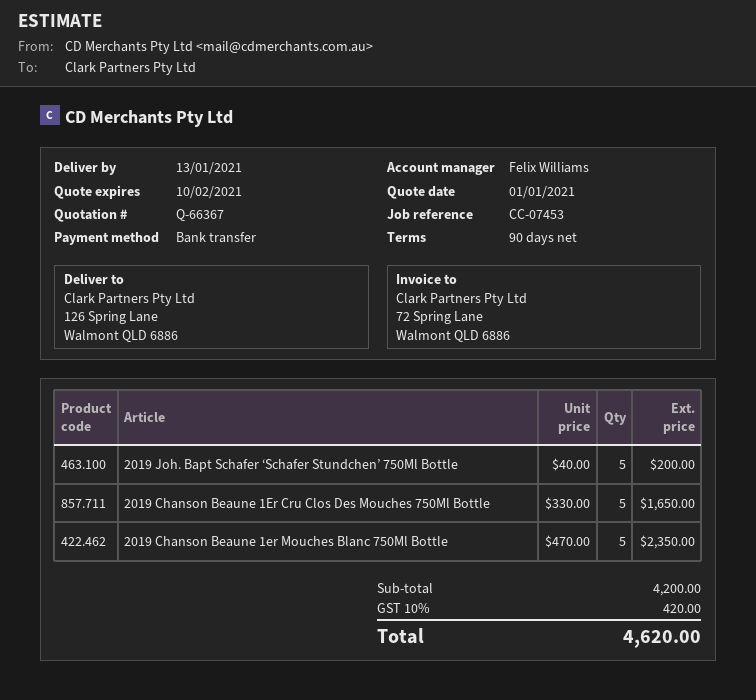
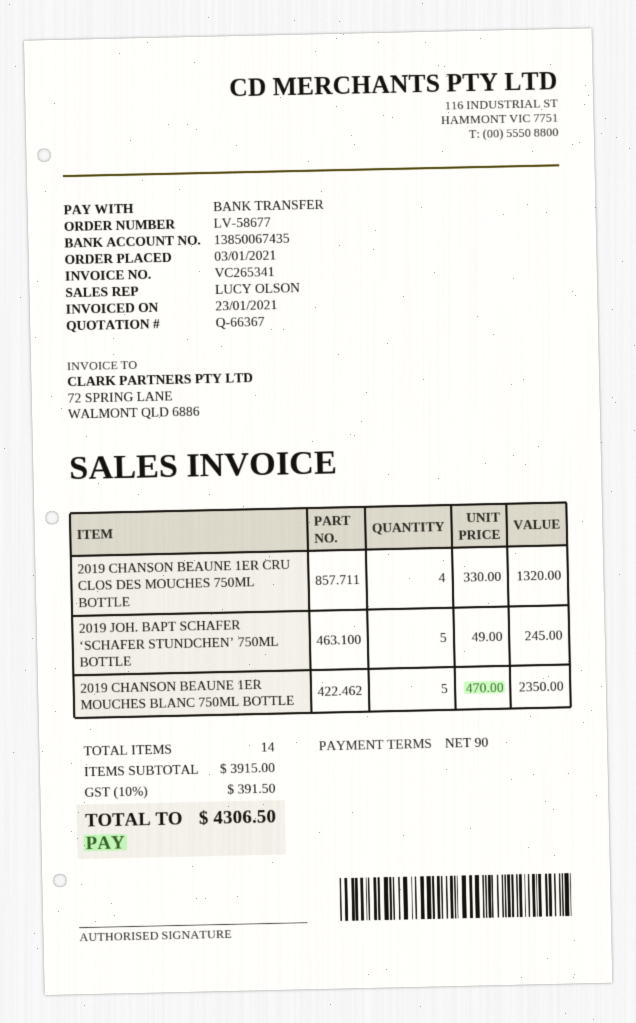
sales rep: Felix Williams -> LUCY OLSON
2019 Joh. Bapt Schafer ‘Schafer Stundchen’ 750Ml Bottle: 5 x 40.00 = 200.00 -> 5 x 49.00 = 245.00
2019 Chanson Beaune 1Er Cru Clos Des Mouches 750Ml Bottle: 5 x 330.00 = 1650.00 -> 4 x 330.00 = 1320.00
subtotal: 4200.00 -> 3915.00
tax: 10% = 420.00 -> 10% = 391.50
total: 4620.00 -> 4306.50

